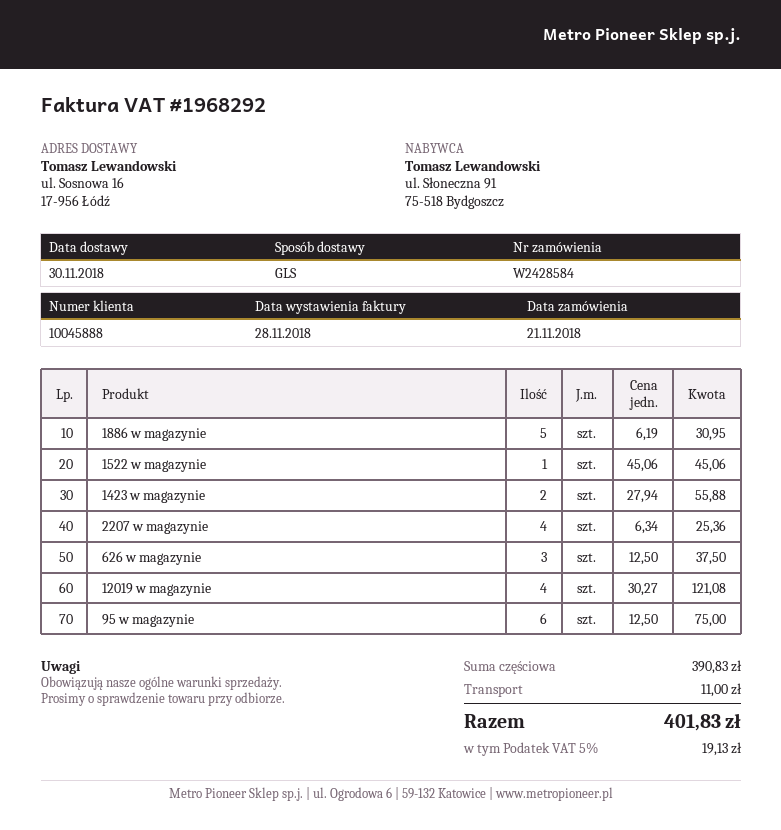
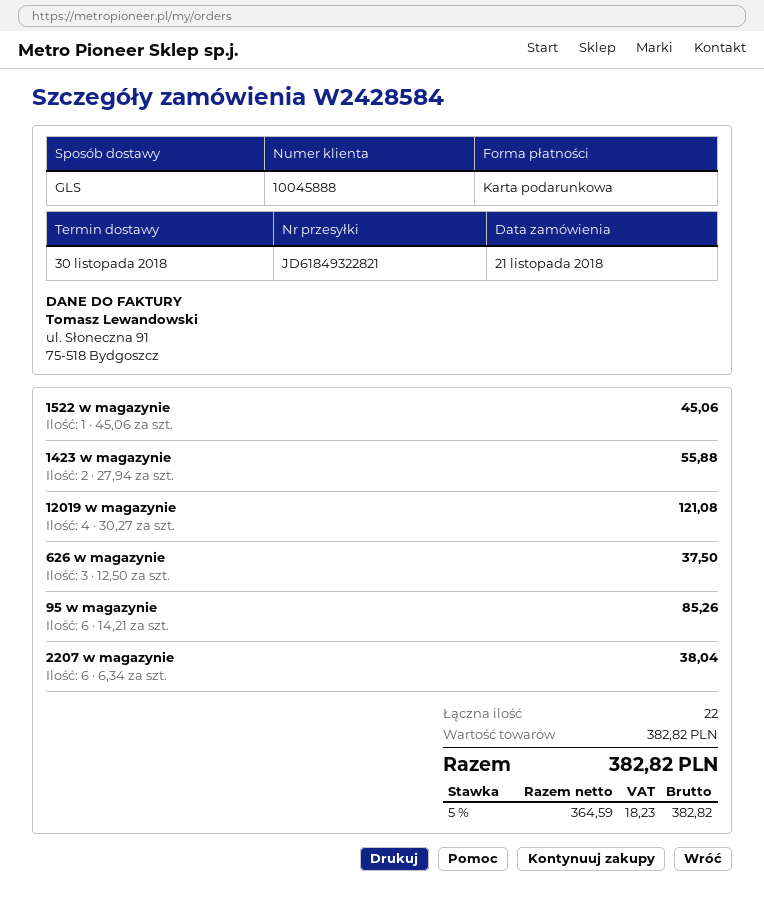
1886 w magazynie: 5 x 6.19 = 30.95 -> none
2207 w magazynie: 4 x 6.34 = 25.36 -> 6 x 6.34 = 38.04
95 w magazynie: 6 x 12.50 = 75.00 -> 6 x 14.21 = 85.26
subtotal: 390.83 -> 382.82
shipping: 11.00 -> none
tax: 5% = 19.13 -> 5% = 18.23
total: 401.83 -> 382.82

